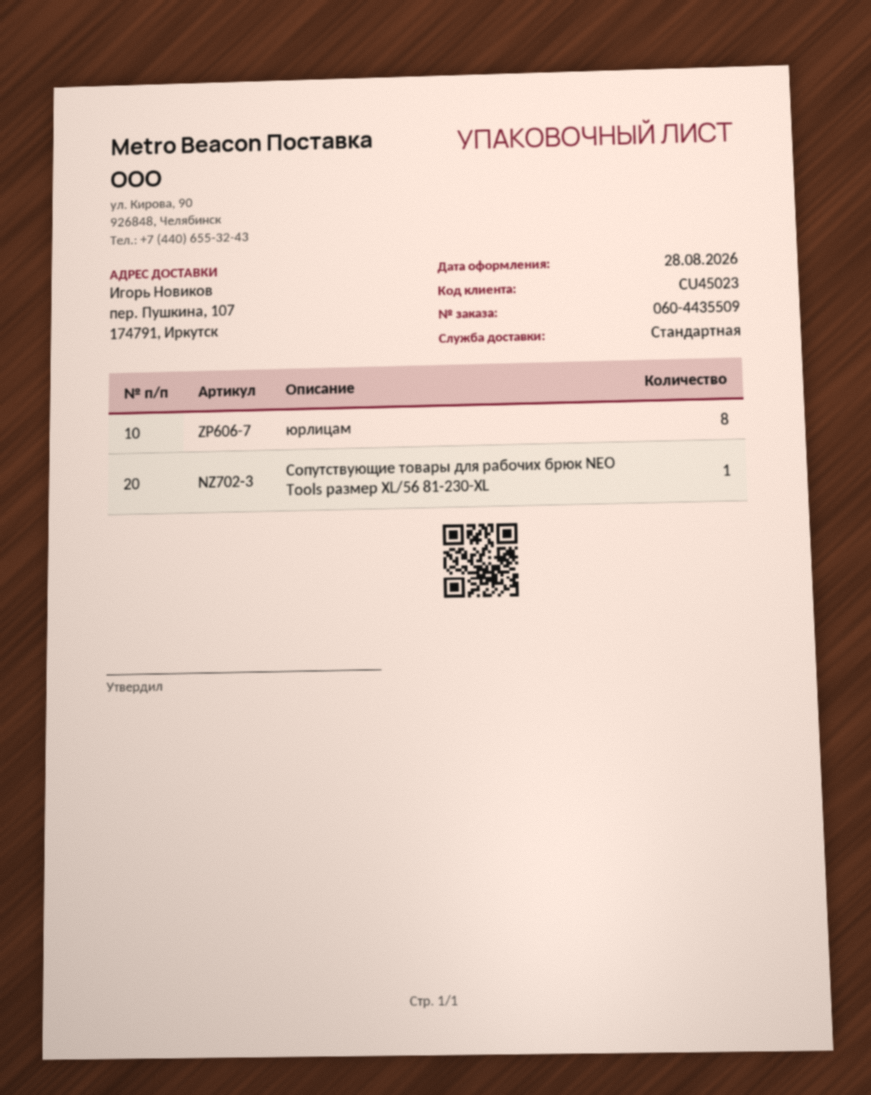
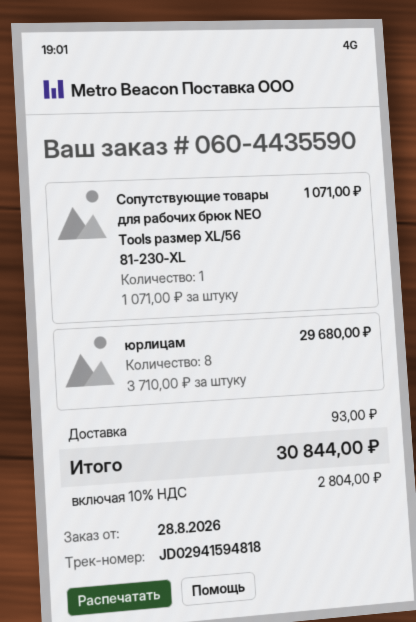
order number: 060-4435509 -> 060-4435590

